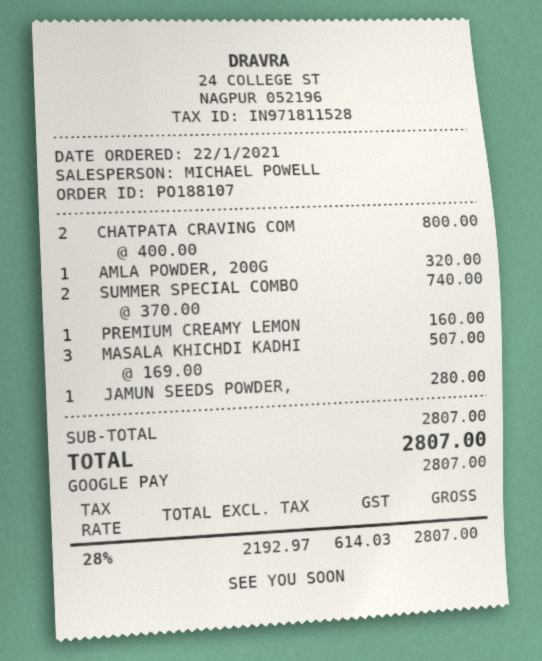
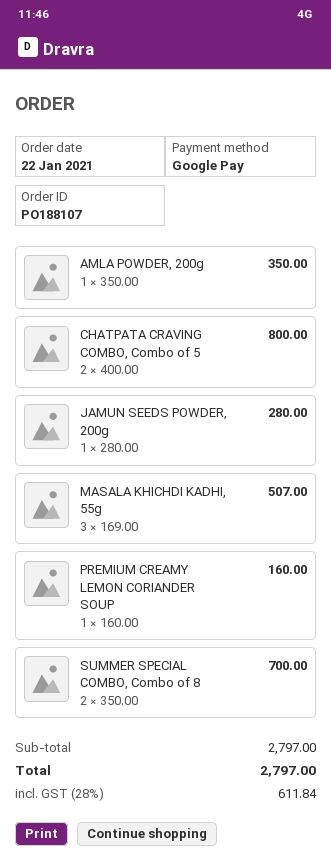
AMLA POWDER, 200G: 1 x 320.00 = 320.00 -> 1 x 350.00 = 350.00
SUMMER SPECIAL COMBO: 2 x 370.00 = 740.00 -> 2 x 350.00 = 700.00
subtotal: 2807.00 -> 2797.00
tax: 28% = 614.03 -> 28% = 611.84
total: 2807.00 -> 2797.00

